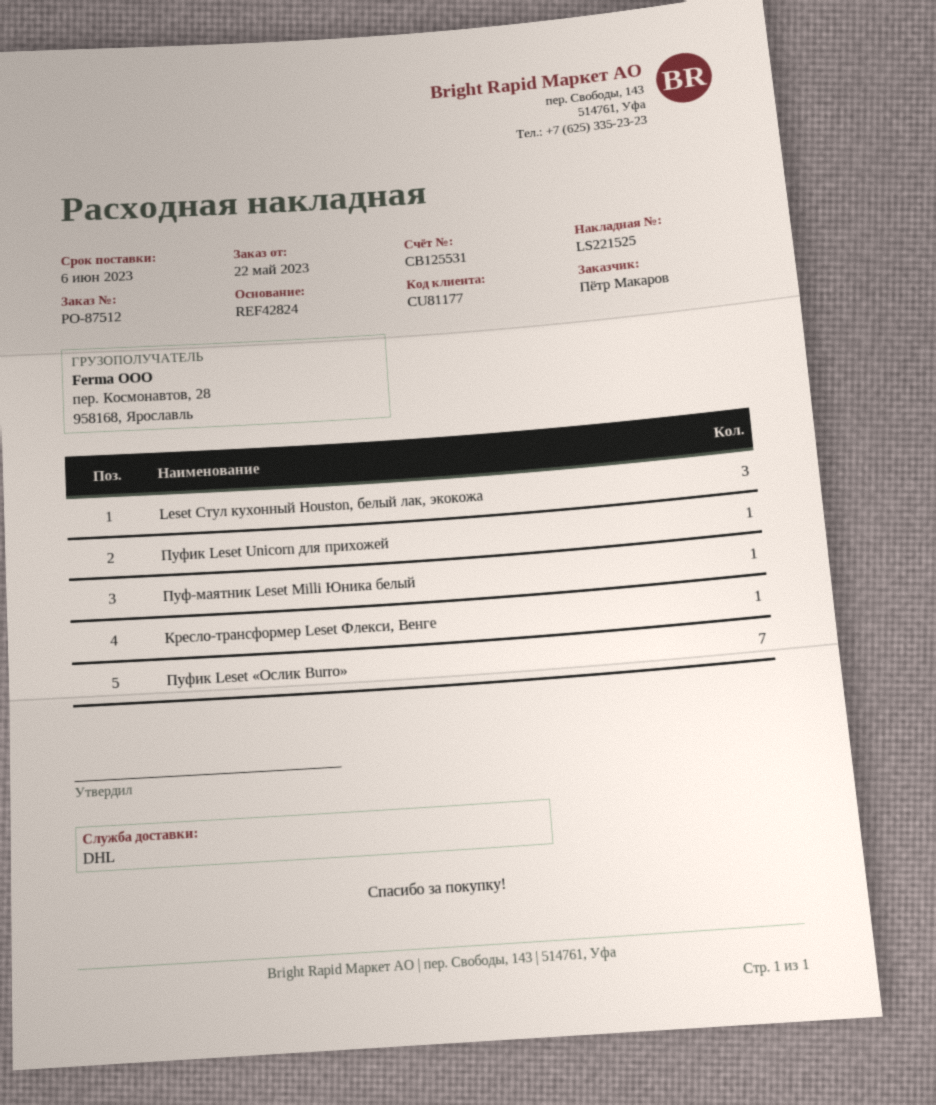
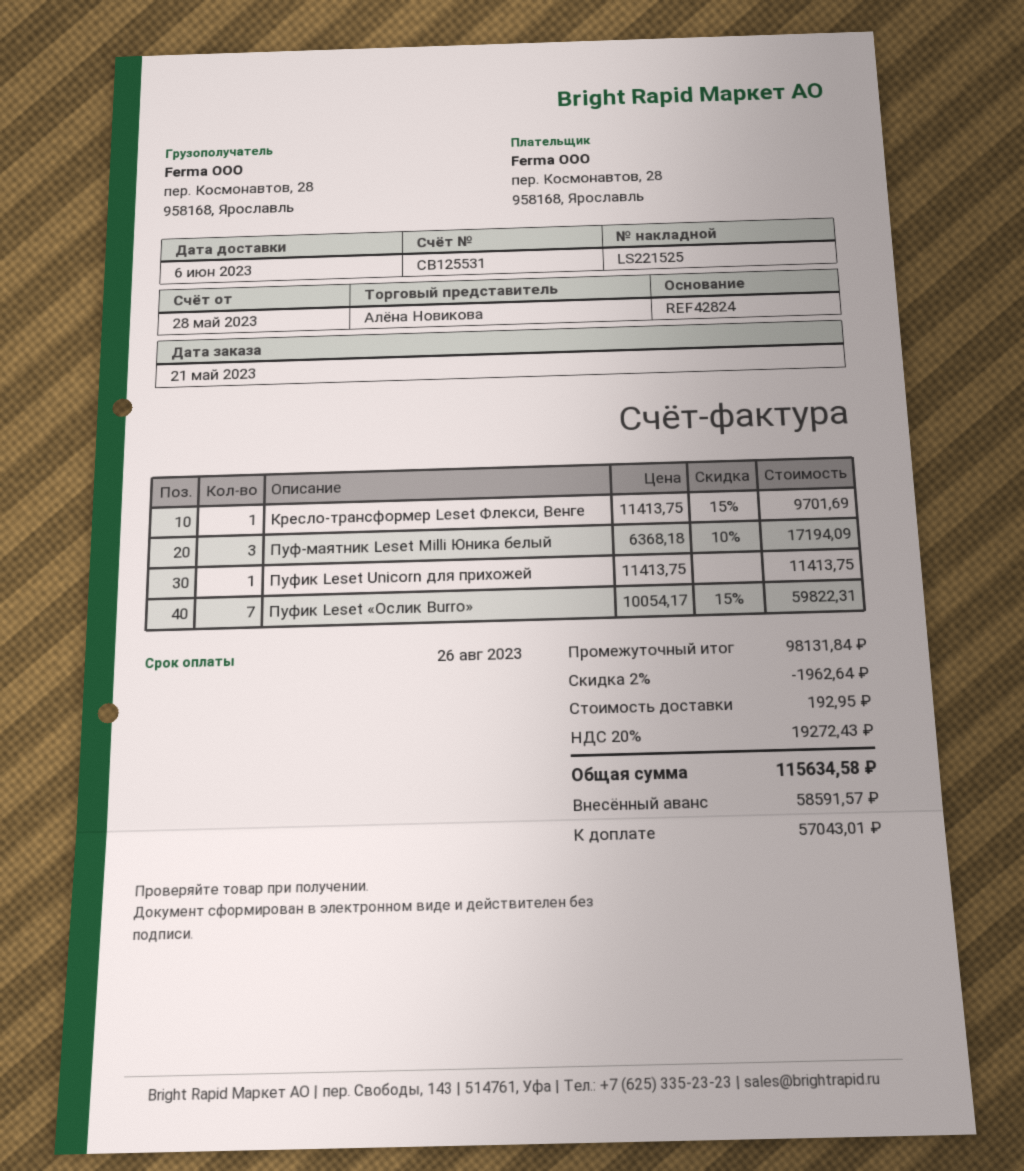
order date: 2023-05-22 -> 2023-05-21
Leset Стул кухонный Houston, белый лак, экокожа: 3 -> none
Пуф-маятник Leset Milli Юника белый: 1 -> 3

